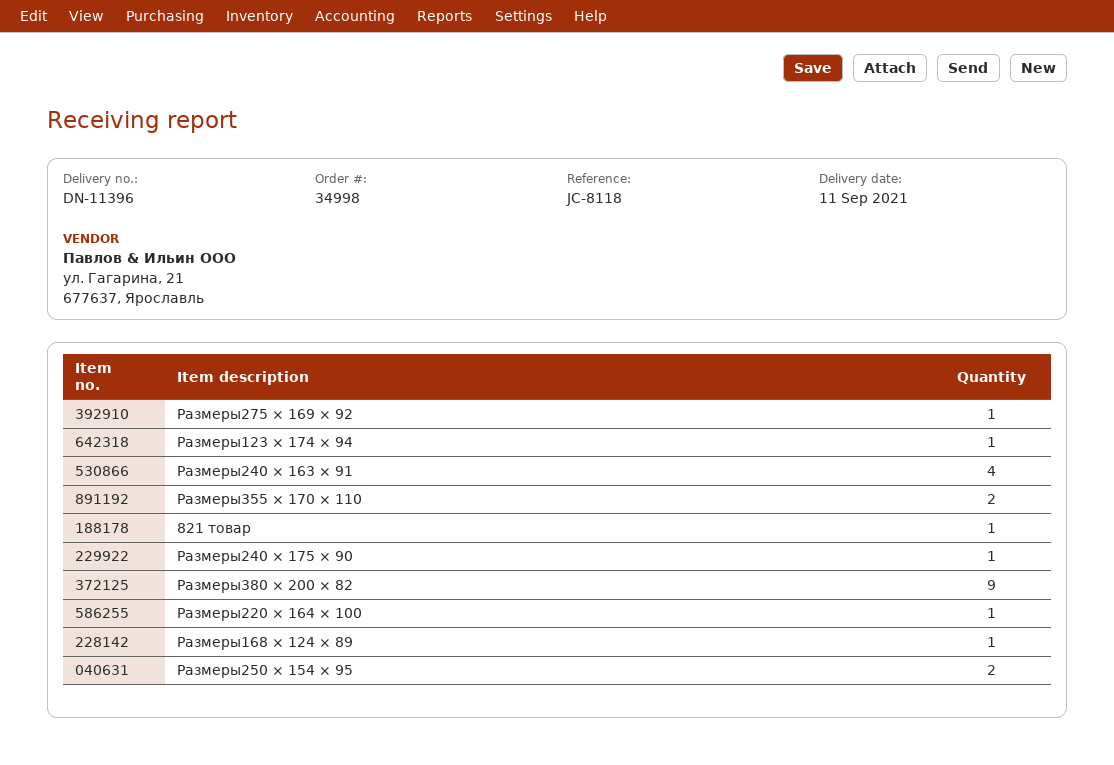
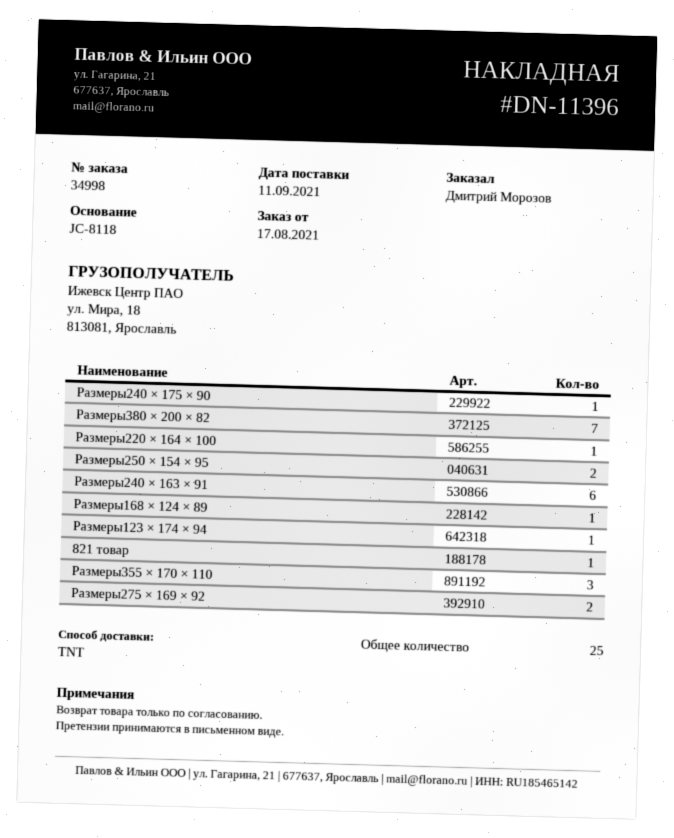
Размеры275 × 169 × 92: 1 -> 2
Размеры240 × 163 × 91: 4 -> 6
Размеры355 × 170 × 110: 2 -> 3
Размеры380 × 200 × 82: 9 -> 7

